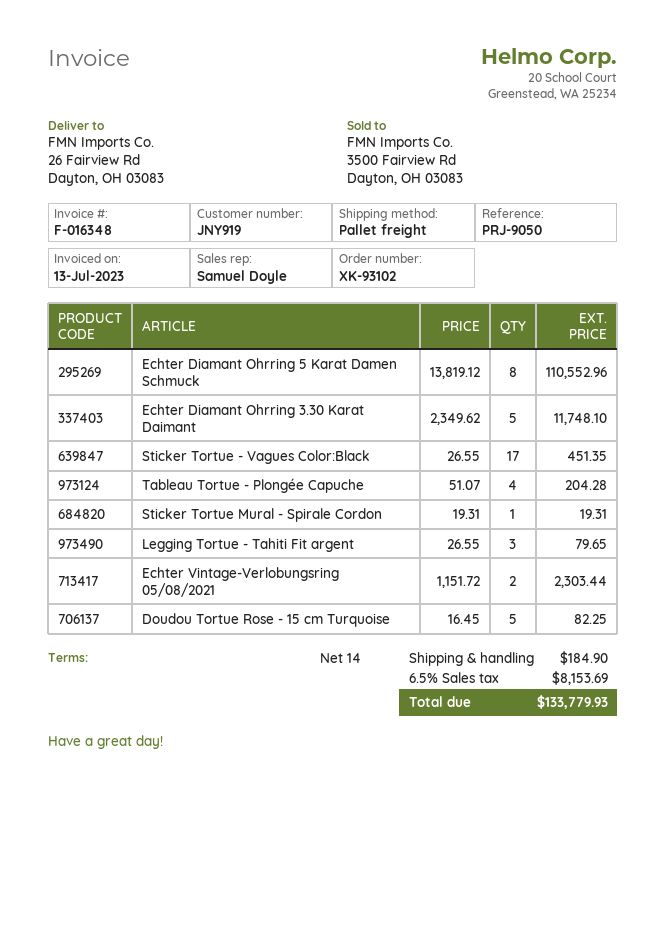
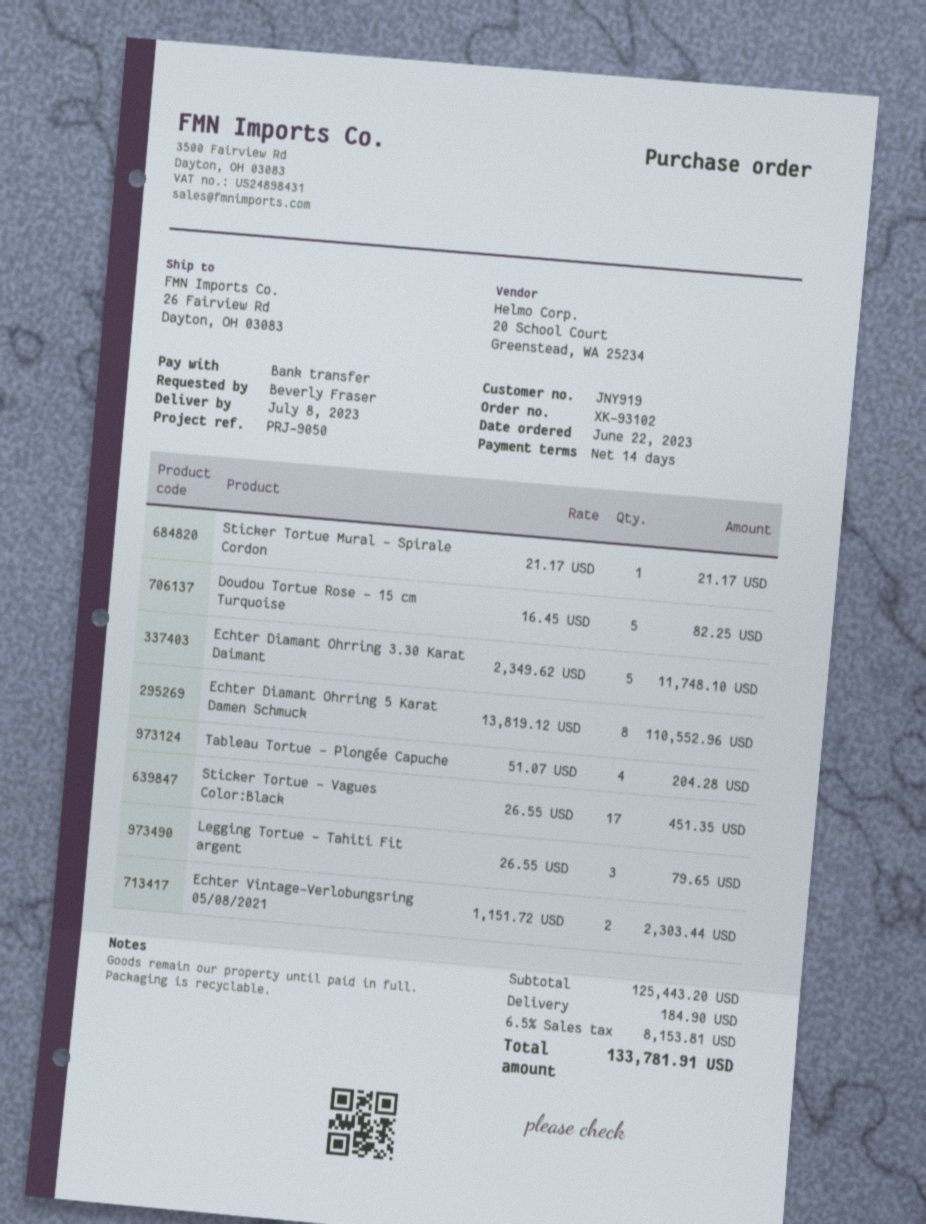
Sticker Tortue Mural - Spirale Cordon: 1 x 19.31 = 19.31 -> 1 x 21.17 = 21.17
tax: 6.5% = 8153.69 -> 6.5% = 8153.81
total: 133779.93 -> 133781.91

